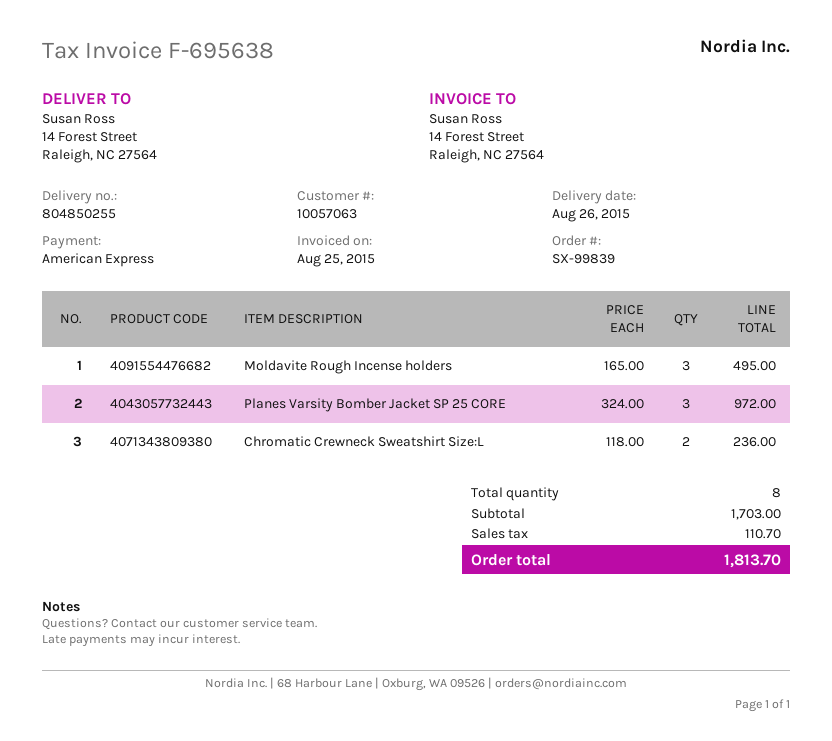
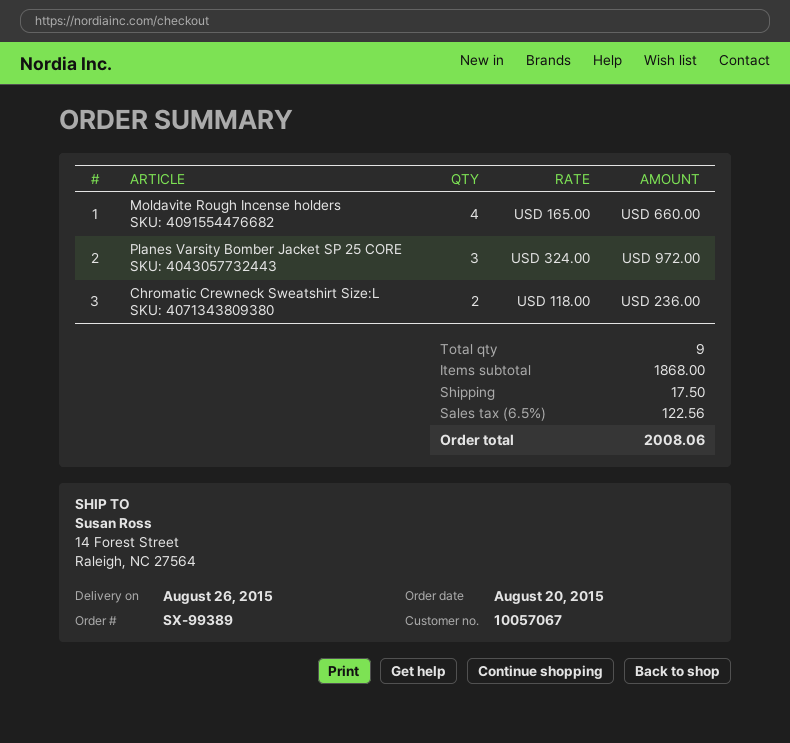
order number: SX-99839 -> SX-99389
customer number: 10057063 -> 10057067
Moldavite Rough Incense holders: 3 x 165.00 = 495.00 -> 4 x 165.00 = 660.00
total quantity: 8 -> 9
subtotal: 1703.00 -> 1868.00
shipping: none -> 17.50
tax: 110.70 -> 122.56
total: 1813.70 -> 2008.06

